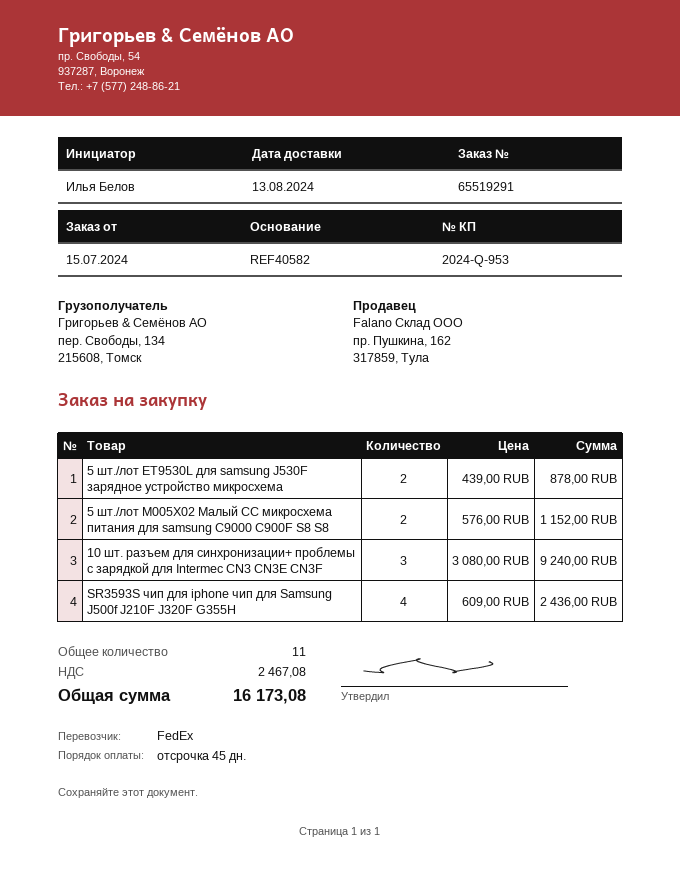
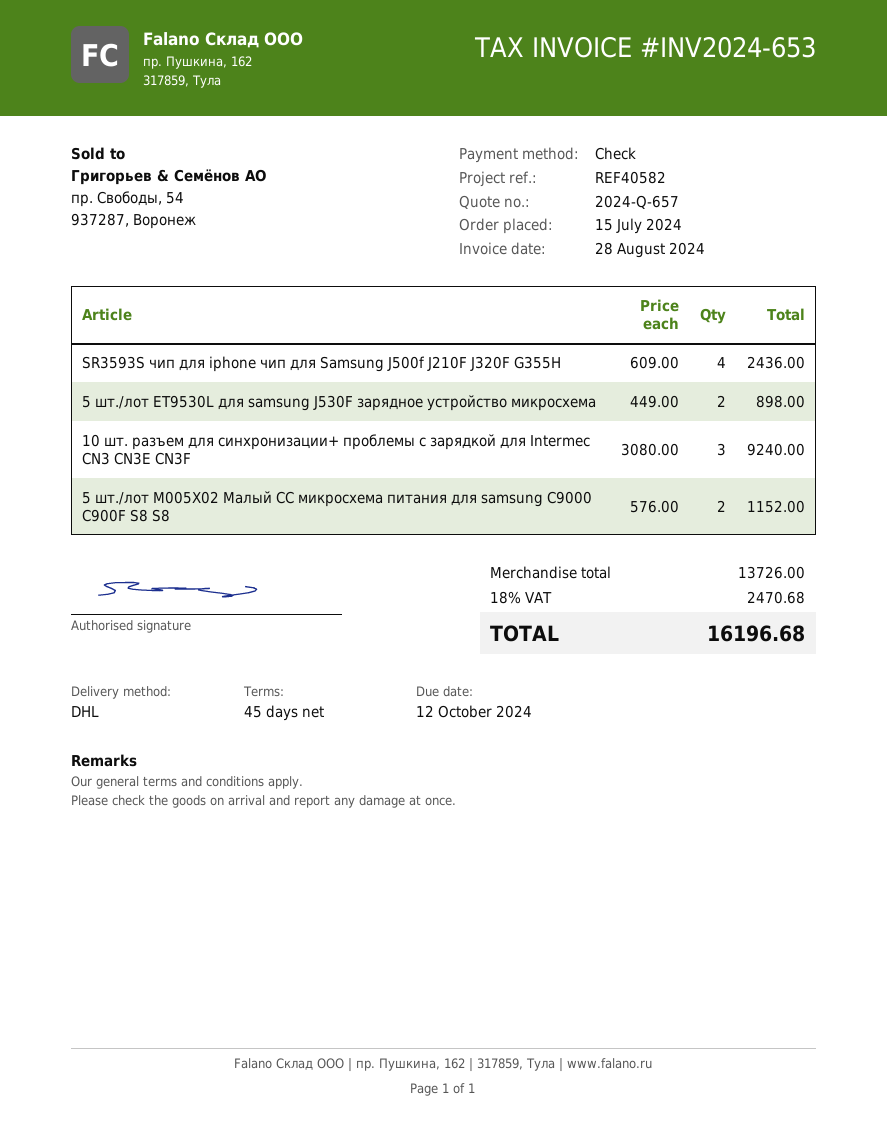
quote number: 2024-Q-953 -> 2024-Q-657
shipping method: FedEx -> DHL
5 шт./лот ET9530L для samsung J530F зарядное устройство микросхема: 2 x 439.00 = 878.00 -> 2 x 449.00 = 898.00
tax: 2467.08 -> 2470.68
total: 16173.08 -> 16196.68

